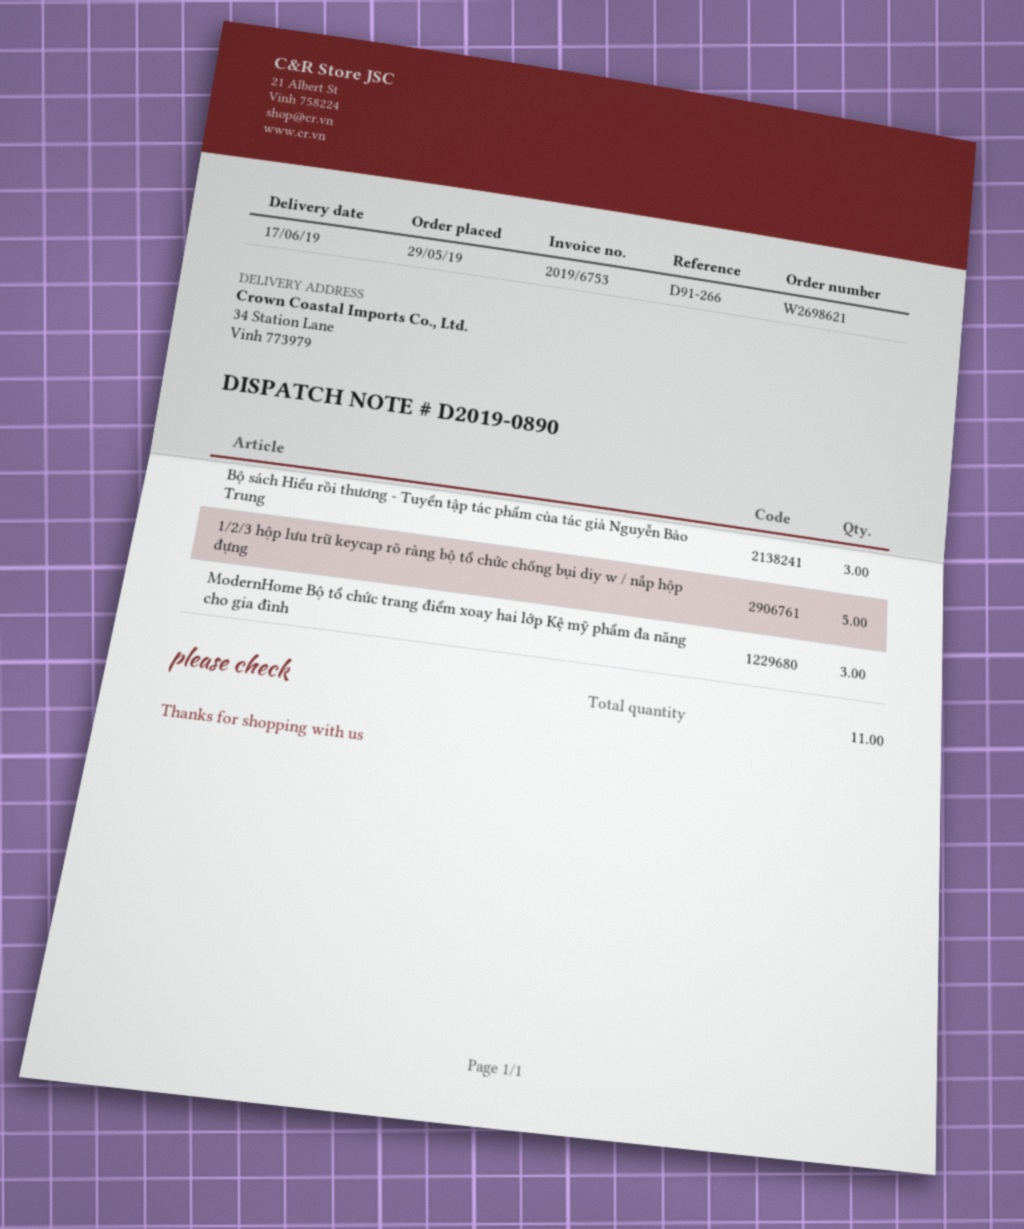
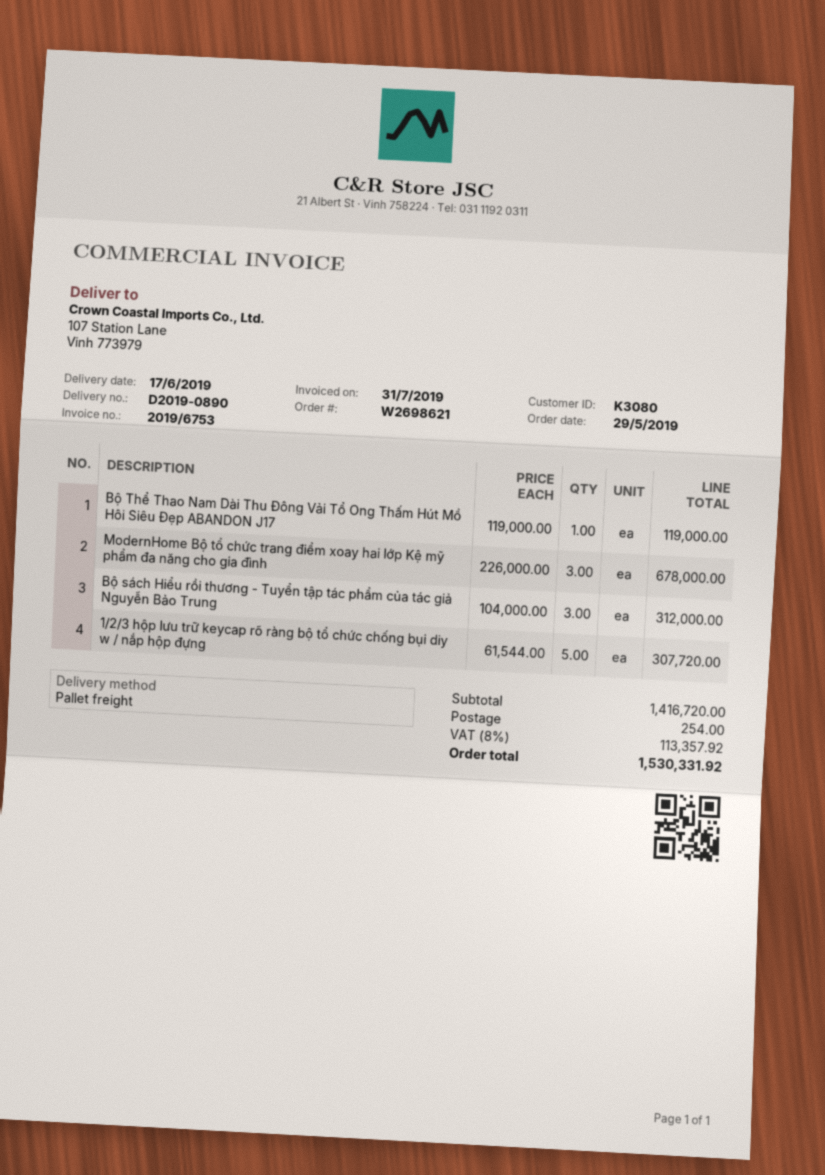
ship to: 34 Station Lane, Vinh 773979 -> 107 Station Lane, Vinh 773979
Bộ Thể Thao Nam Dài Thu Đông Vải Tổ Ong Thấm Hút Mồ Hôi Siêu Đẹp ABANDON J17: none -> 1

